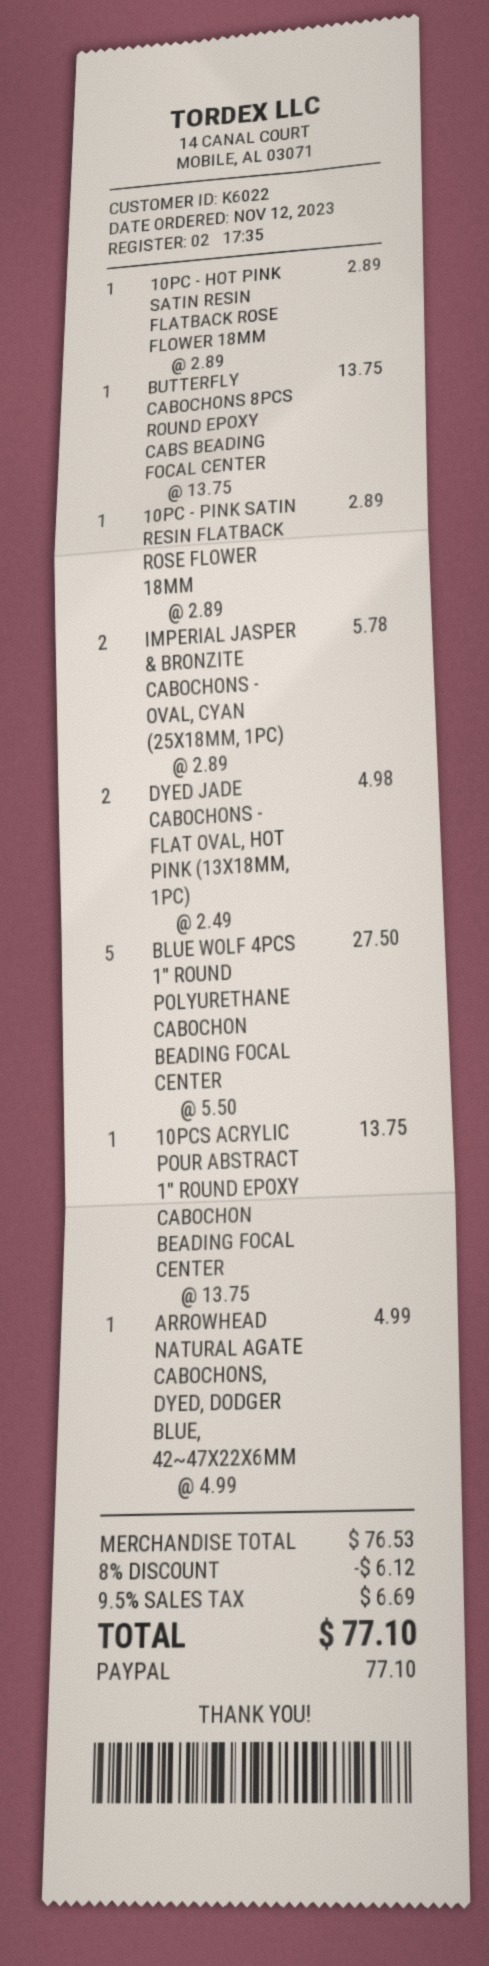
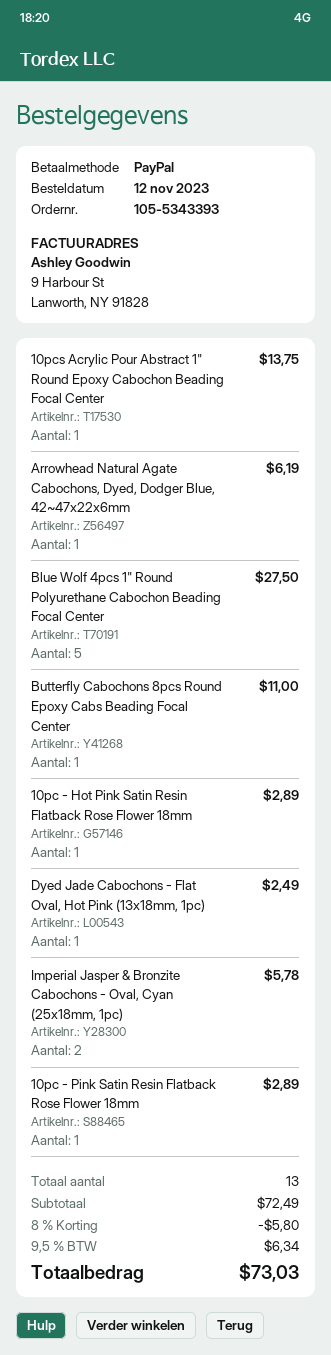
BUTTERFLY CABOCHONS 8PCS ROUND EPOXY CABS BEADING FOCAL CENTER: 1 for 13.75 -> 1 for 11.00
DYED JADE CABOCHONS - FLAT OVAL, HOT PINK (13X18MM, 1PC): 2 for 4.98 -> 1 for 2.49
ARROWHEAD NATURAL AGATE CABOCHONS, DYED, DODGER BLUE, 42~47X22X6MM: 1 for 4.99 -> 1 for 6.19
subtotal: 76.53 -> 72.49
discount: 8% = 6.12 -> 8% = 5.80
tax: 9.5% = 6.69 -> 9.5% = 6.34
total: 77.10 -> 73.03

